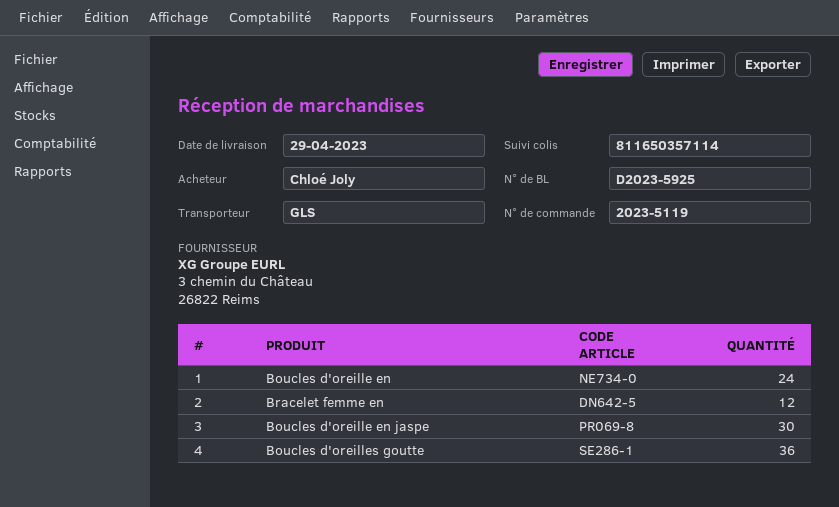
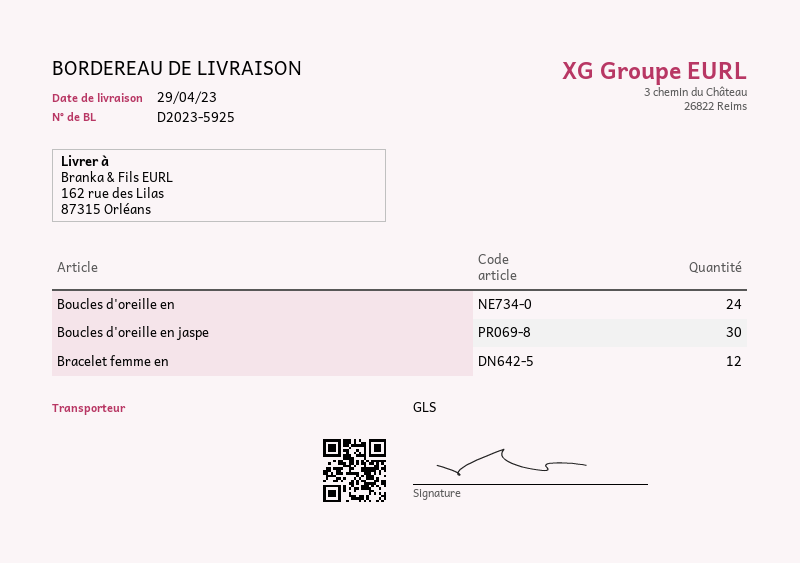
Boucles d'oreilles goutte: 36 -> none

